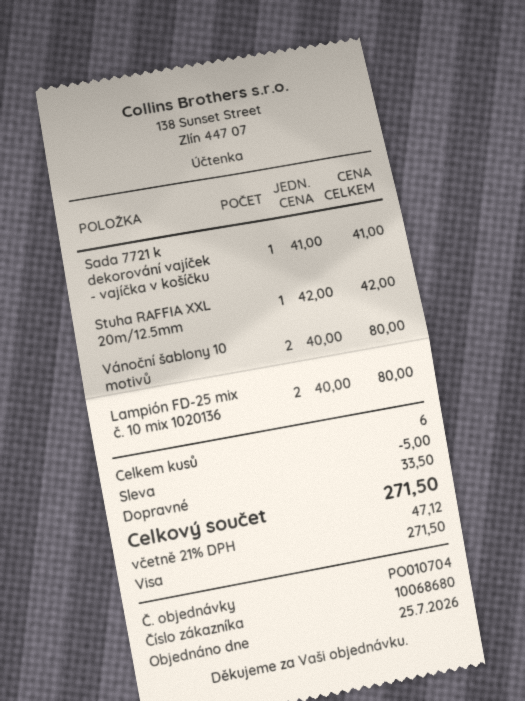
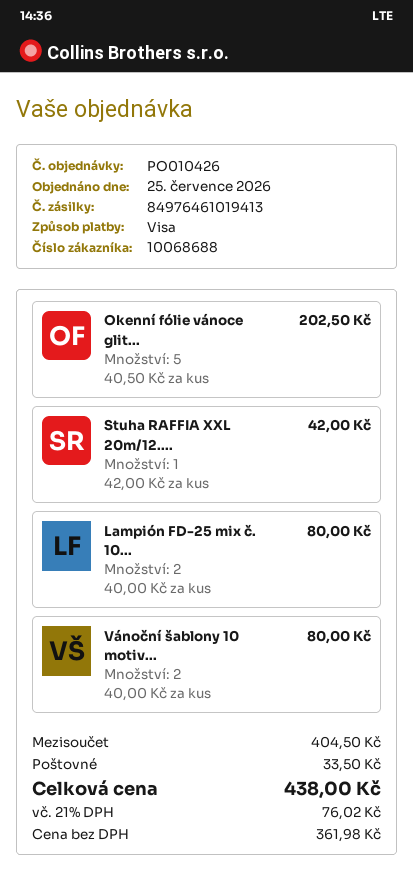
order number: PO010704 -> PO010426
customer number: 10068680 -> 10068688
Sada 7721 k dekorování vajíček - vajíčka v košíčku: 1 x 41.00 = 41.00 -> none
Okenní fólie vánoce glit...: none -> 5 x 40.50 = 202.50
discount: 5.00 -> none
tax: 21% = 47.12 -> 21% = 76.02
total: 271.50 -> 438.00

